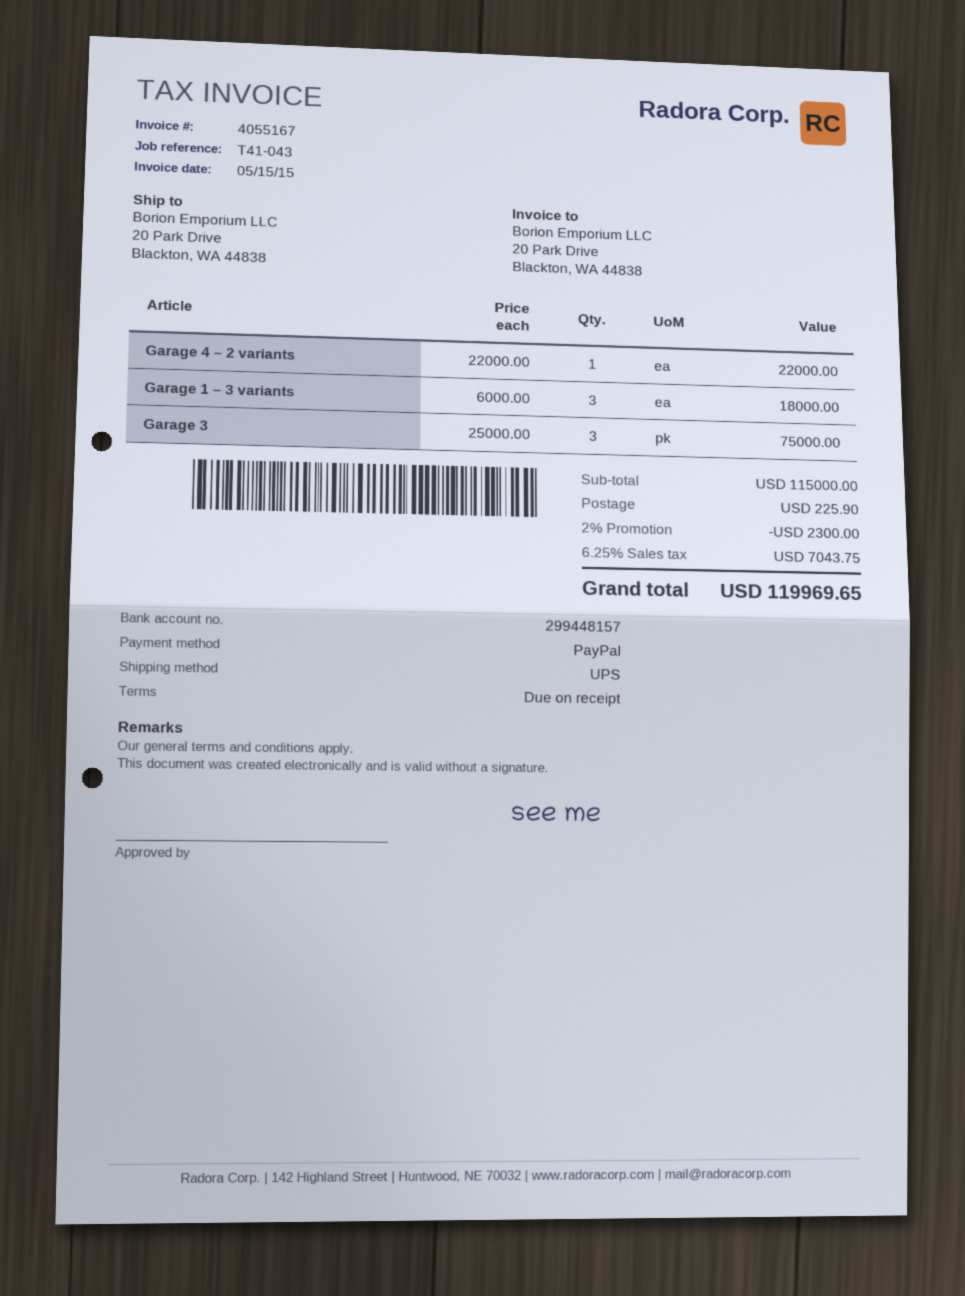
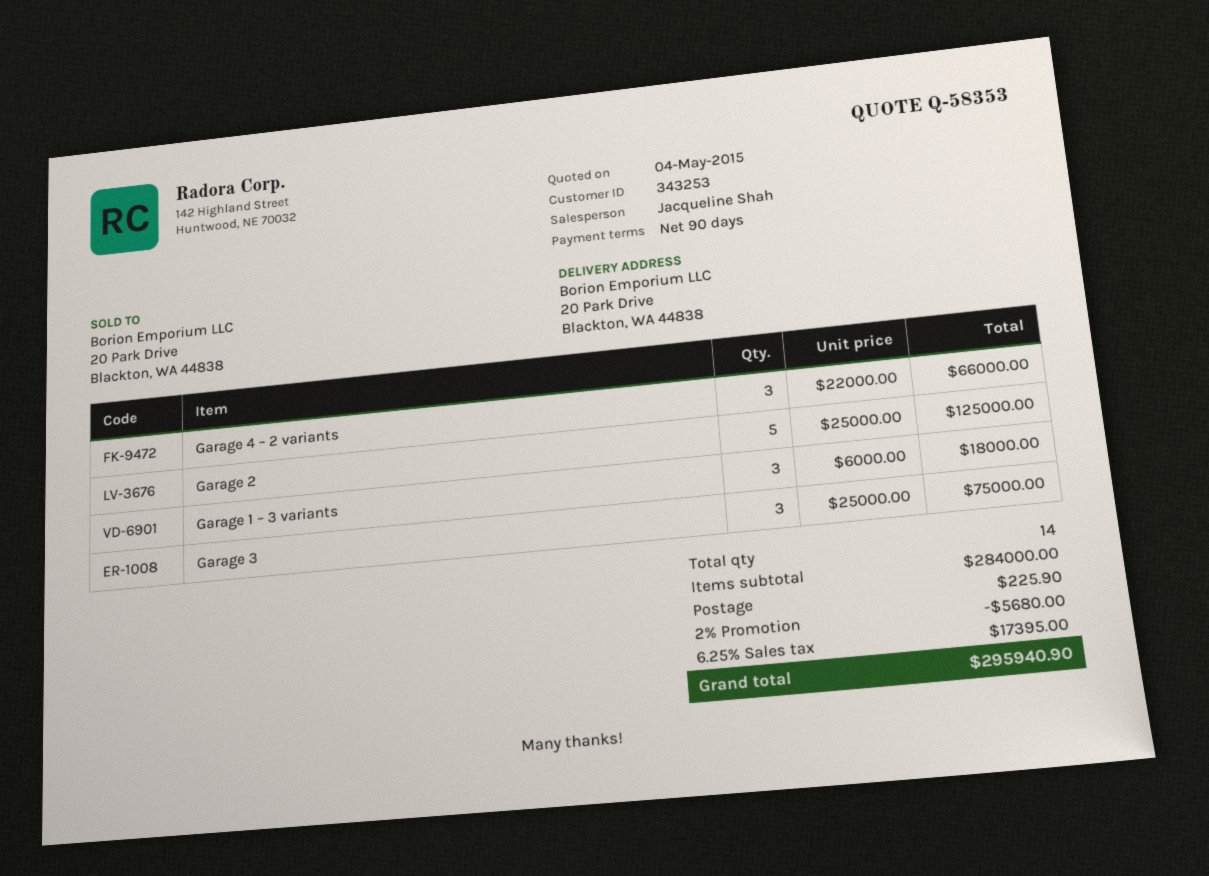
payment terms: on receipt -> 90 days
Garage 4 – 2 variants: 1 x 22000.00 = 22000.00 -> 3 x 22000.00 = 66000.00
Garage 2: none -> 5 x 25000.00 = 125000.00
subtotal: 115000.00 -> 284000.00
discount: 2% = 2300.00 -> 2% = 5680.00
tax: 6.25% = 7043.75 -> 6.25% = 17395.00
total: 119969.65 -> 295940.90

